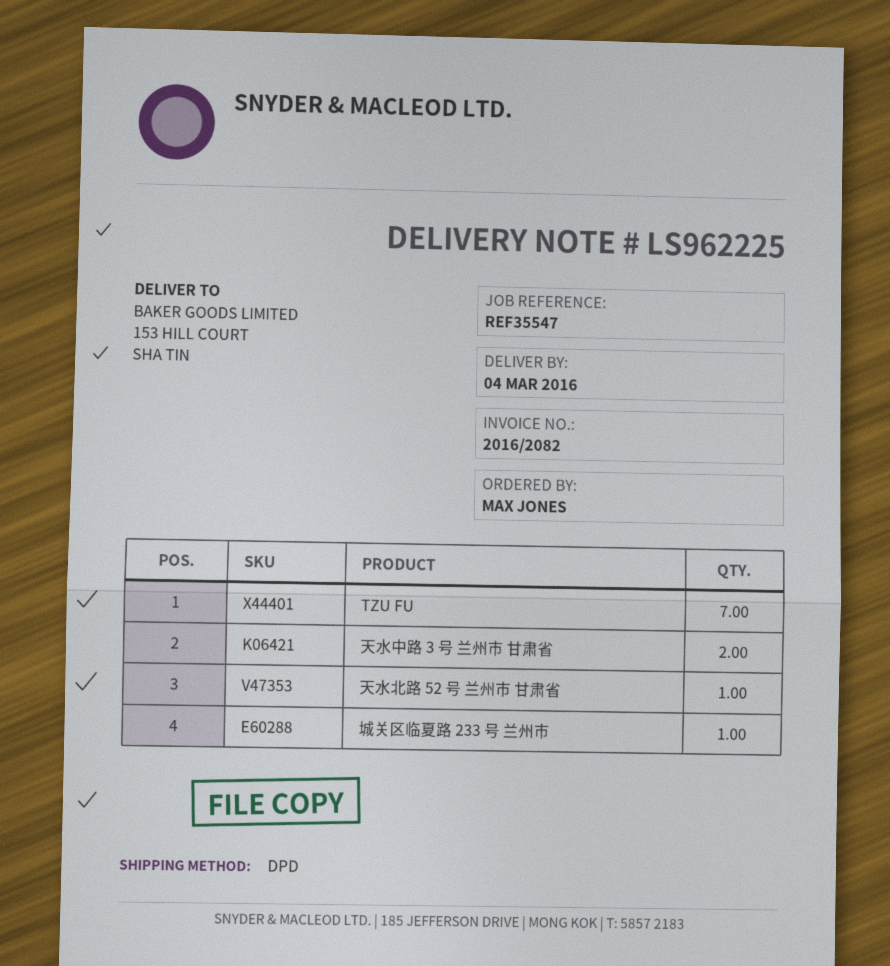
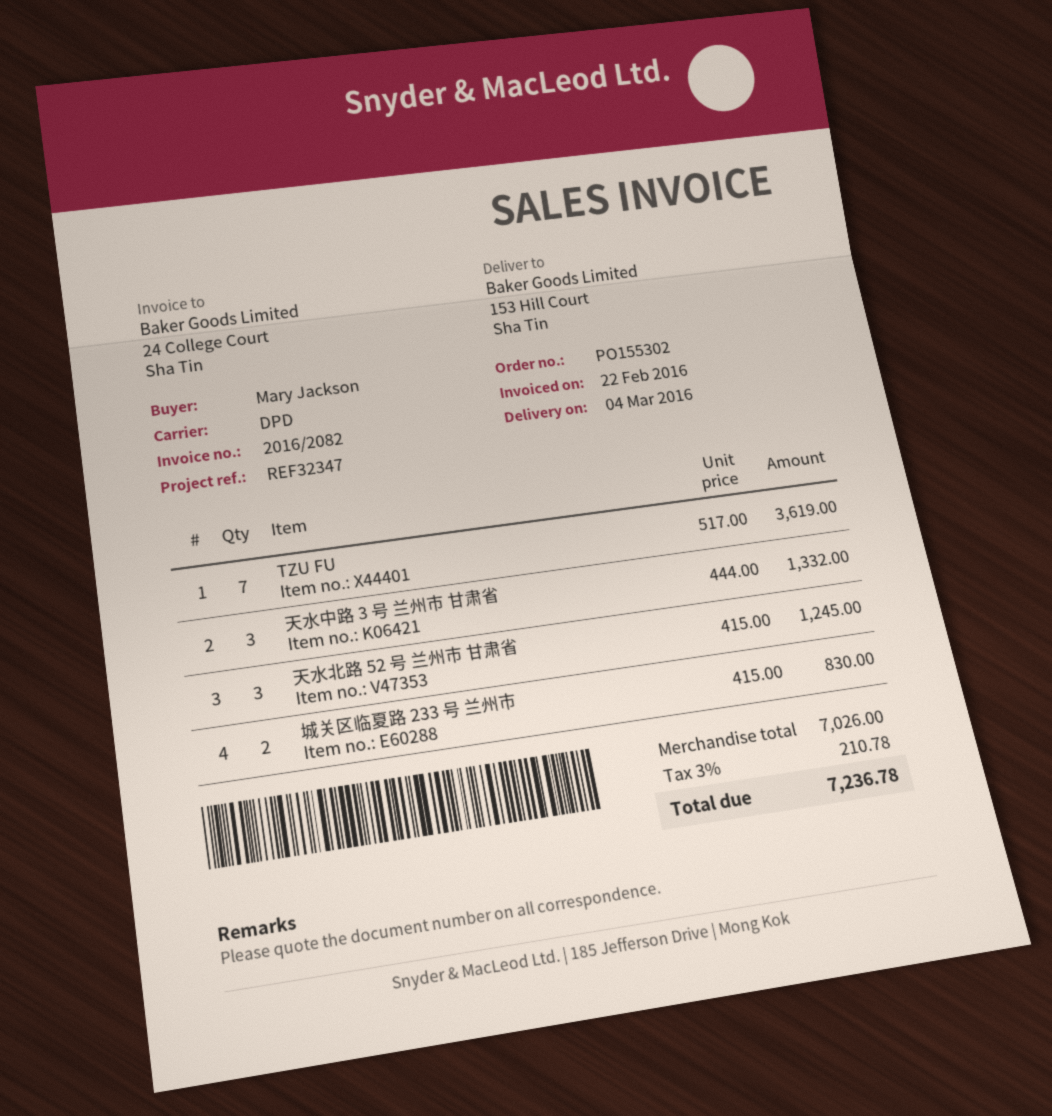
reference: REF35547 -> REF32347
ordered by: MAX JONES -> Mary Jackson
天水中路 3 号 兰州市 甘肃省: 2 -> 3
天水北路 52 号 兰州市 甘肃省: 1 -> 3
城关区临夏路 233 号 兰州市: 1 -> 2

